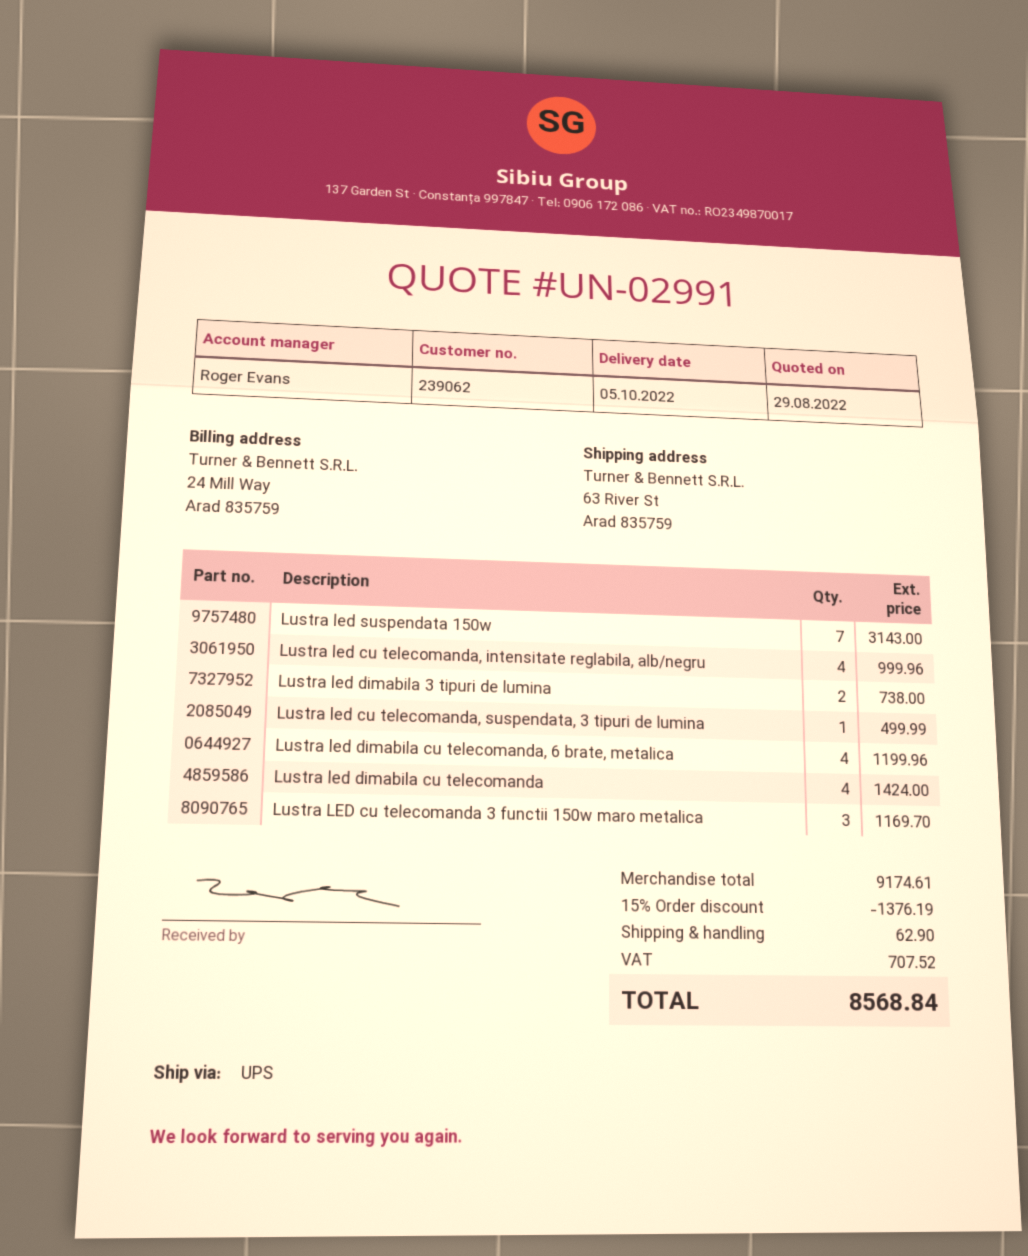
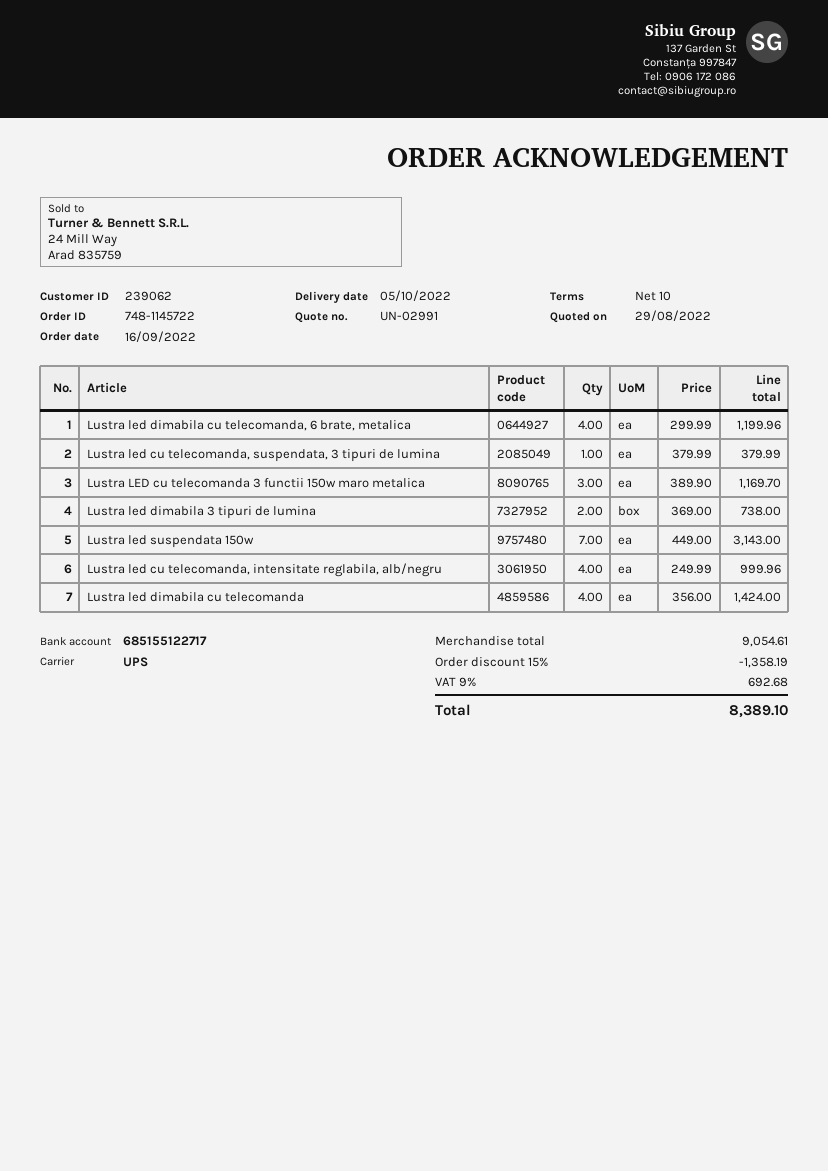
Lustra led cu telecomanda, suspendata, 3 tipuri de lumina: 1 for 499.99 -> 1 for 379.99
subtotal: 9174.61 -> 9054.61
discount: 15% = 1376.19 -> 15% = 1358.19
shipping: 62.90 -> none
tax: 707.52 -> 692.68
total: 8568.84 -> 8389.10

